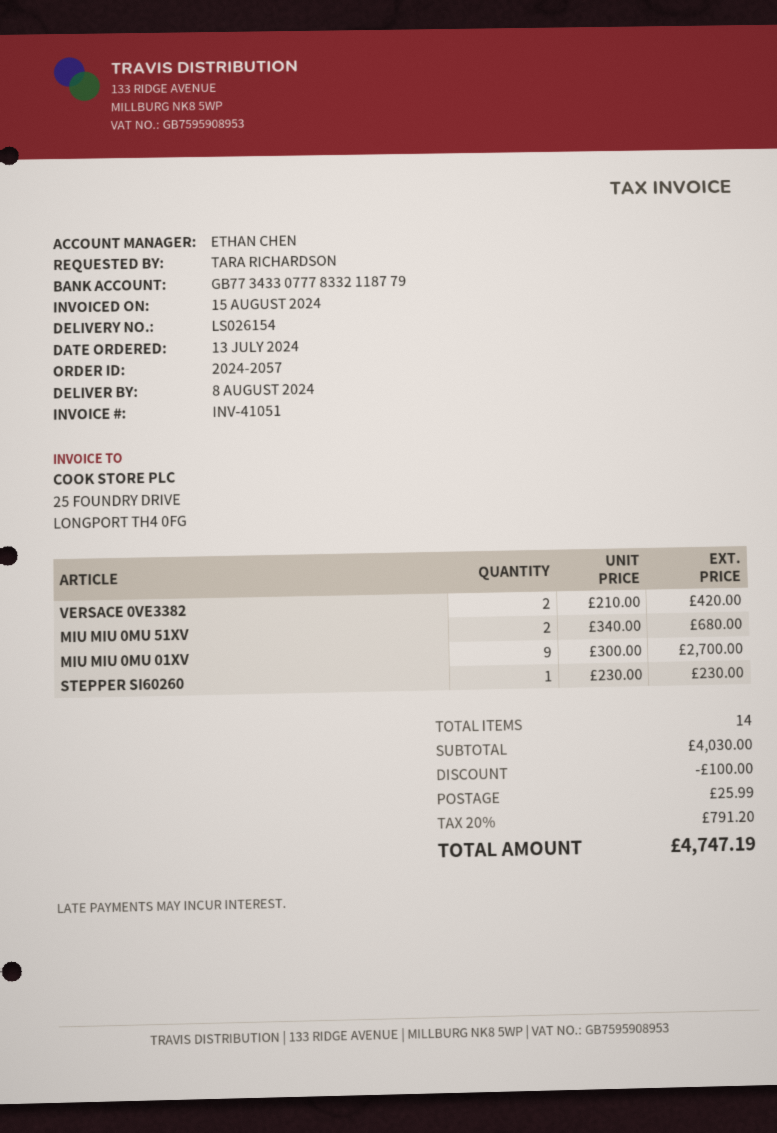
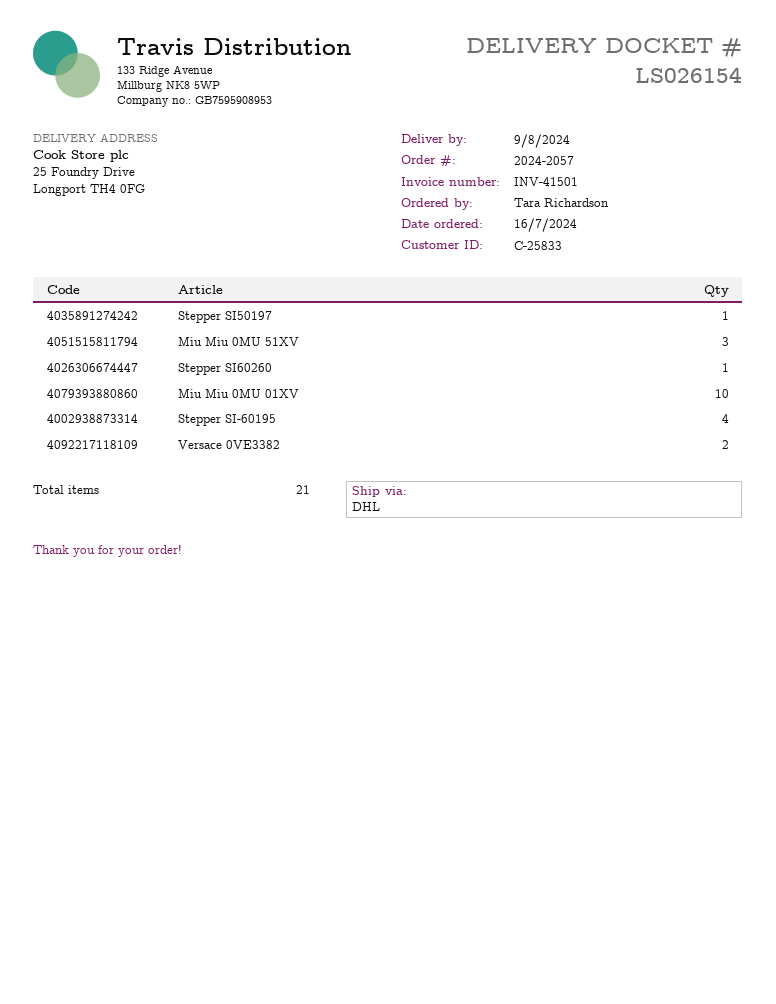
order date: 2024-07-13 -> 2024-07-16
delivery date: 2024-08-08 -> 2024-08-09
invoice number: INV-41051 -> INV-41501
MIU MIU 0MU 51XV: 2 -> 3
MIU MIU 0MU 01XV: 9 -> 10
Stepper SI50197: none -> 1
Stepper SI-60195: none -> 4
total quantity: 14 -> 21

